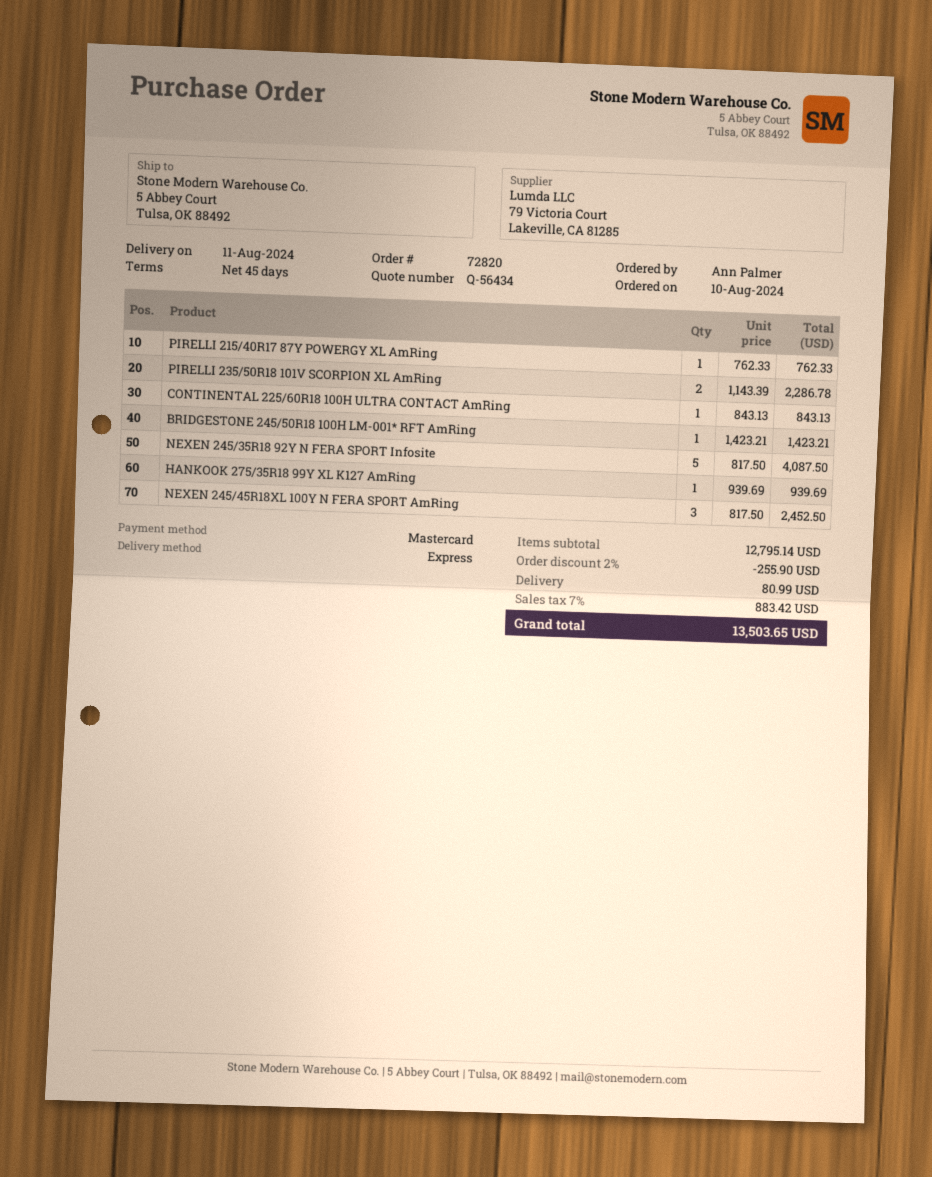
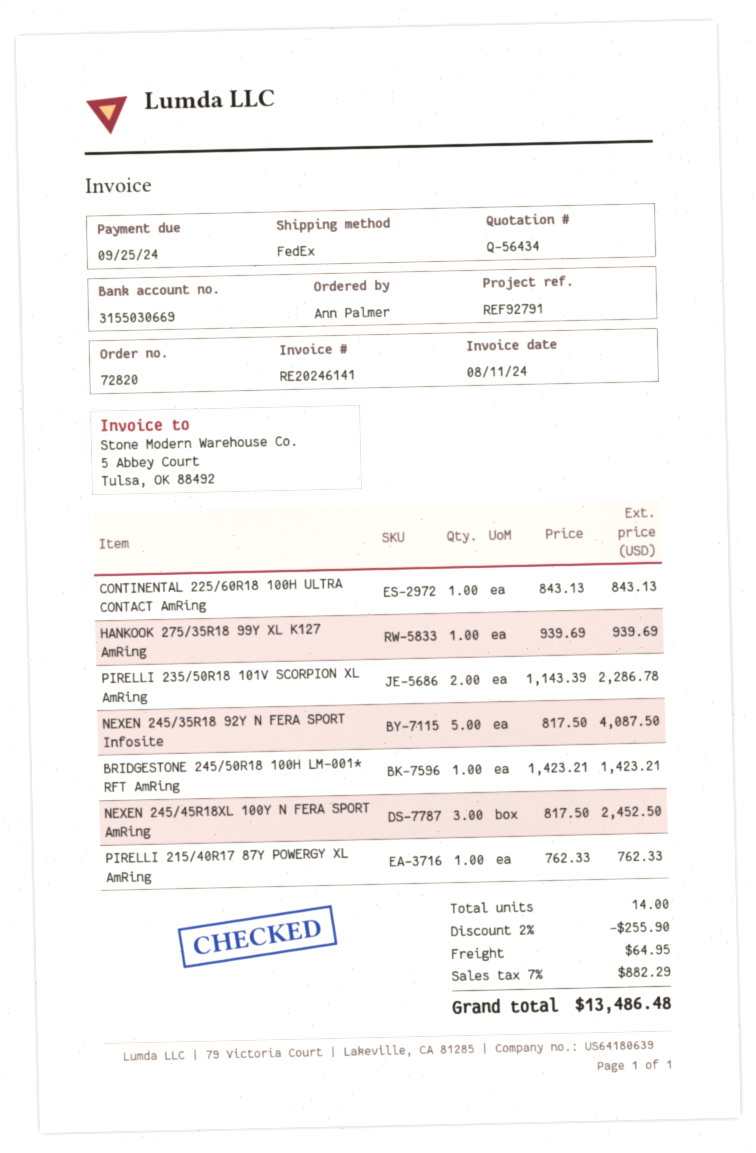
shipping method: express -> FedEx
shipping: 80.99 -> 64.95
tax: 7% = 883.42 -> 7% = 882.29
total: 13503.65 -> 13486.48

